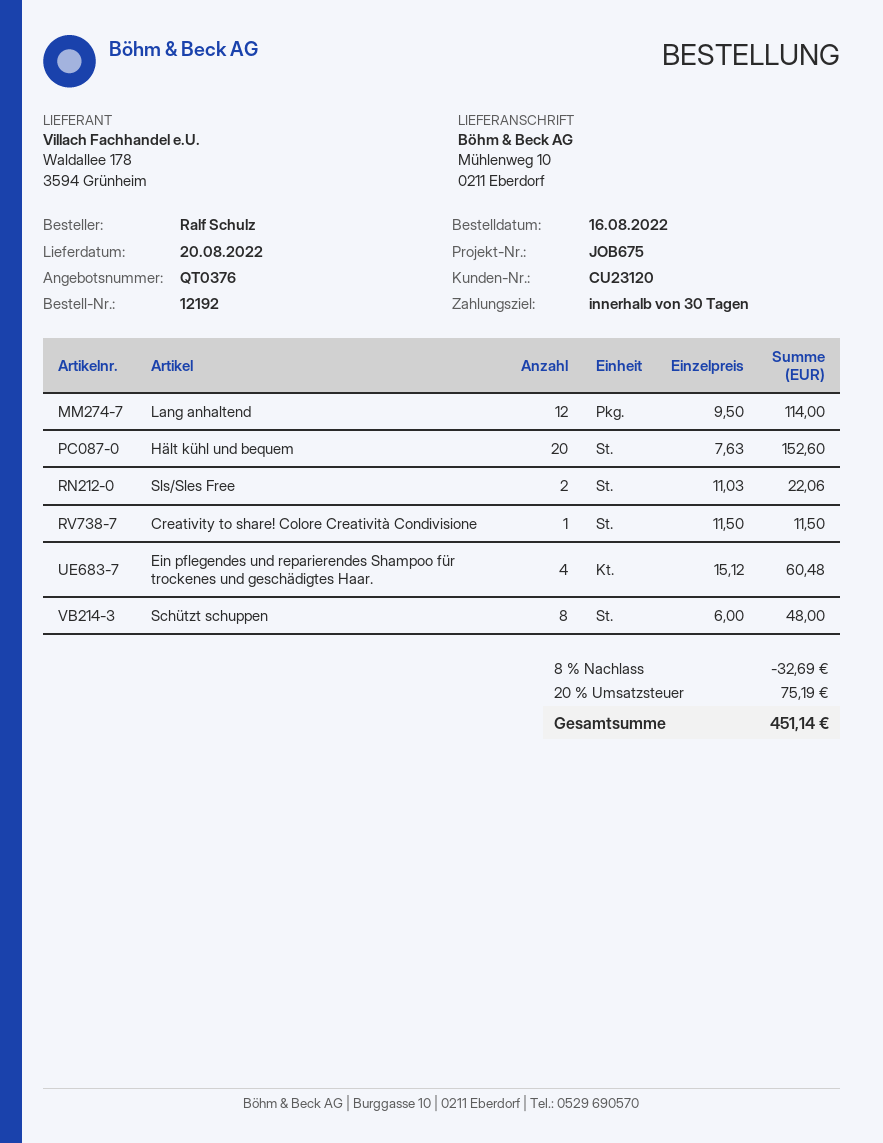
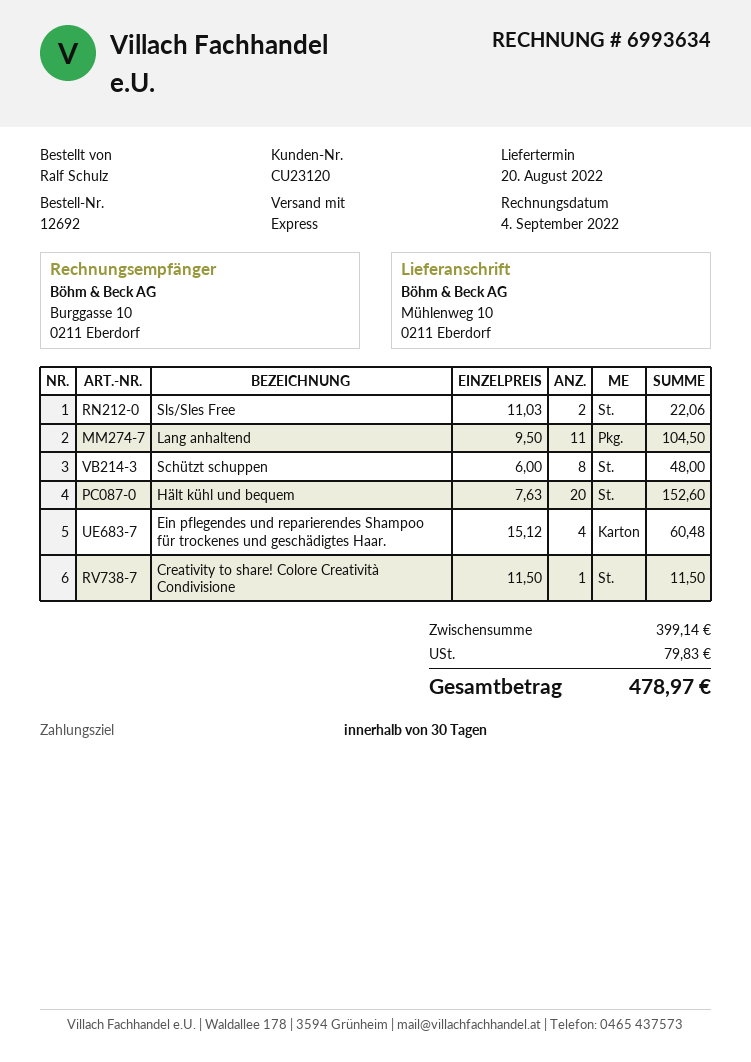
order number: 12192 -> 12692
Lang anhaltend: 12 x 9.50 = 114.00 -> 11 x 9.50 = 104.50
discount: 8% = 32.69 -> none
tax: 75.19 -> 79.83
total: 451.14 -> 478.97

